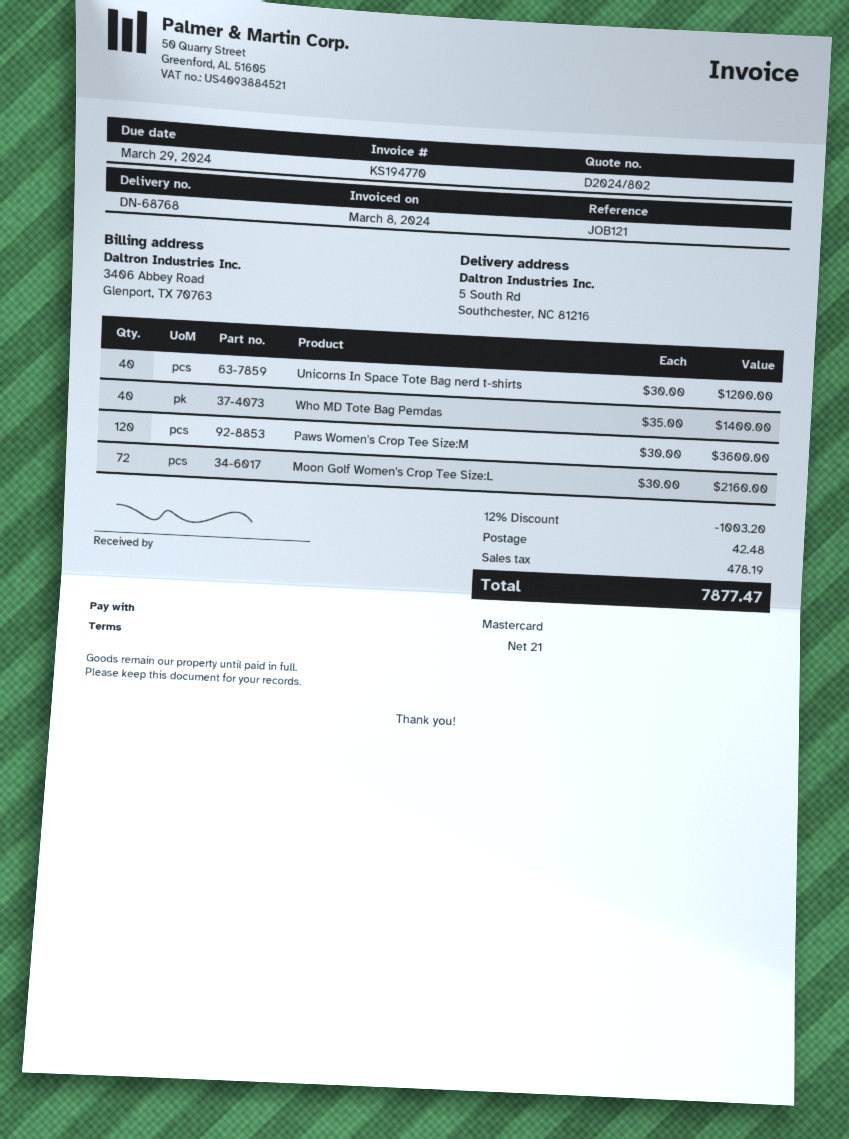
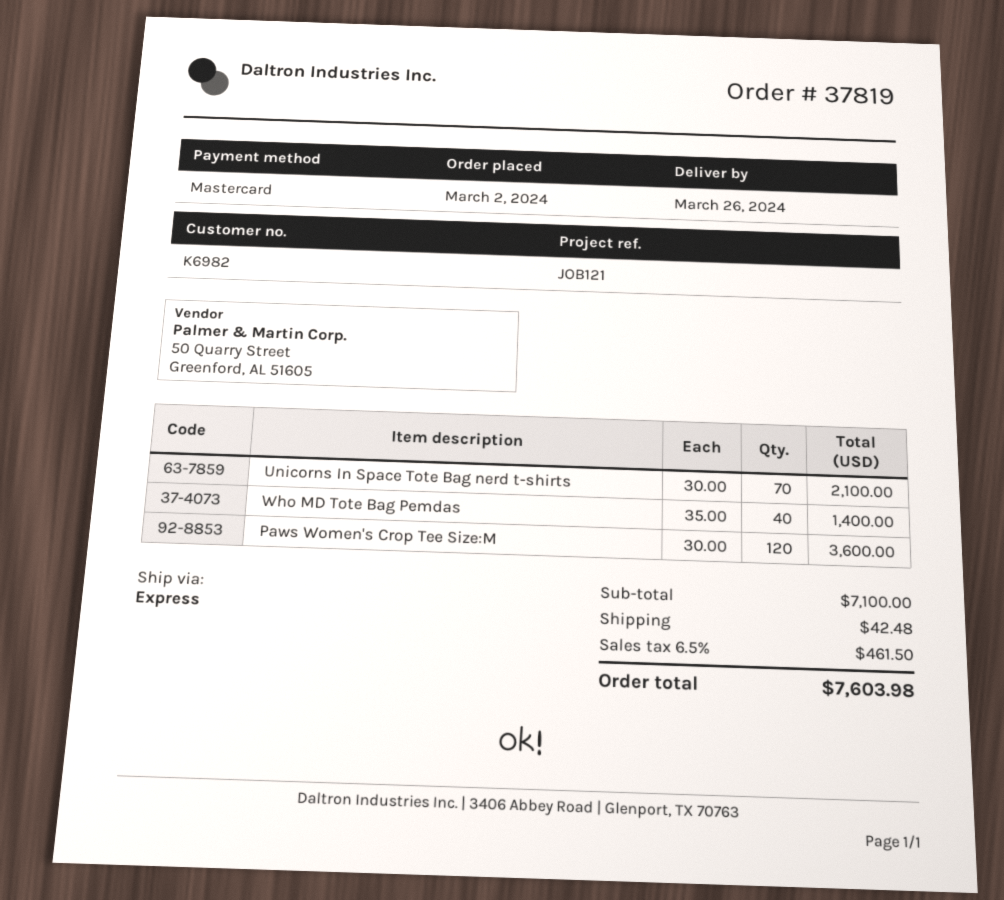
Unicorns In Space Tote Bag nerd t-shirts: 40 x 30.00 = 1200.00 -> 70 x 30.00 = 2100.00
Moon Golf Women's Crop Tee Size:L: 72 x 30.00 = 2160.00 -> none
discount: 12% = 1003.20 -> none
tax: 478.19 -> 461.50
total: 7877.47 -> 7603.98

